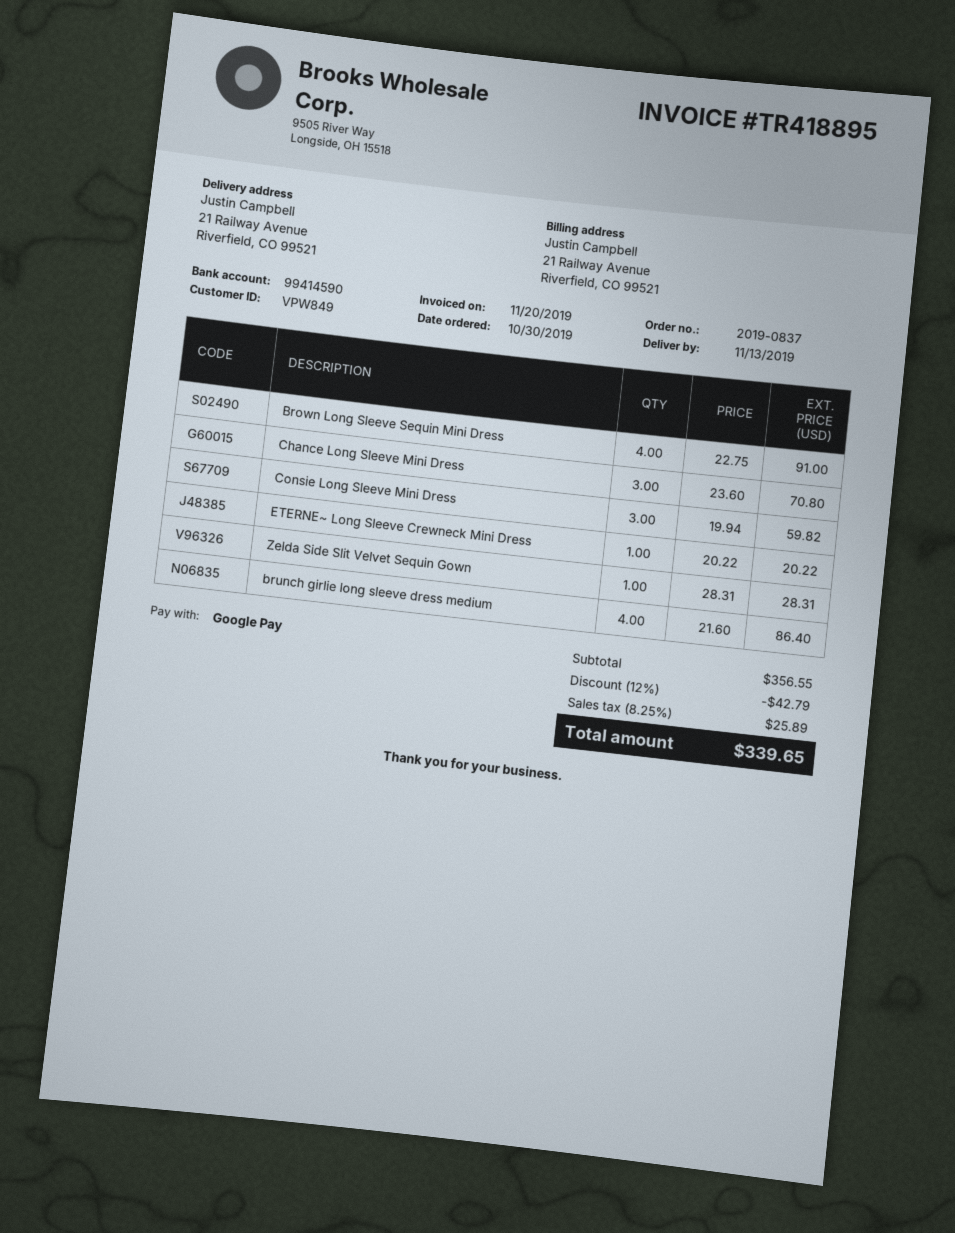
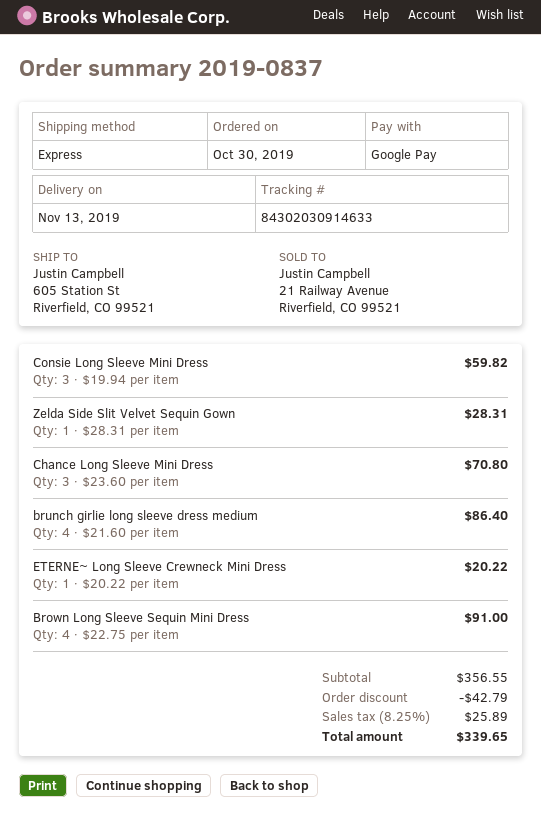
ship to: 21 Railway Avenue, Riverfield, CO 99521 -> 605 Station St, Riverfield, CO 99521

